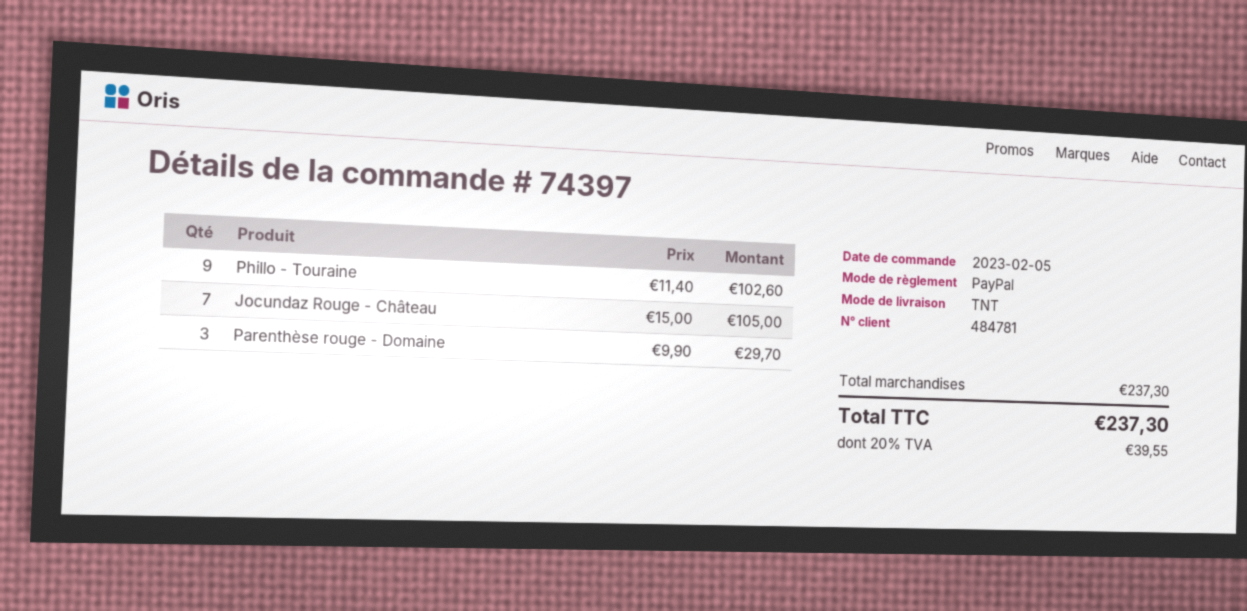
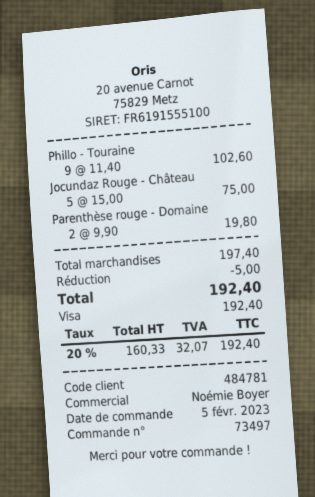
order number: 74397 -> 73497
payment method: PayPal -> Visa
Jocundaz Rouge - Château: 7 x 15.00 = 105.00 -> 5 x 15.00 = 75.00
Parenthèse rouge - Domaine: 3 x 9.90 = 29.70 -> 2 x 9.90 = 19.80
subtotal: 237.30 -> 197.40
discount: none -> 5.00
tax: 20% = 39.55 -> 20% = 32.07
total: 237.30 -> 192.40

